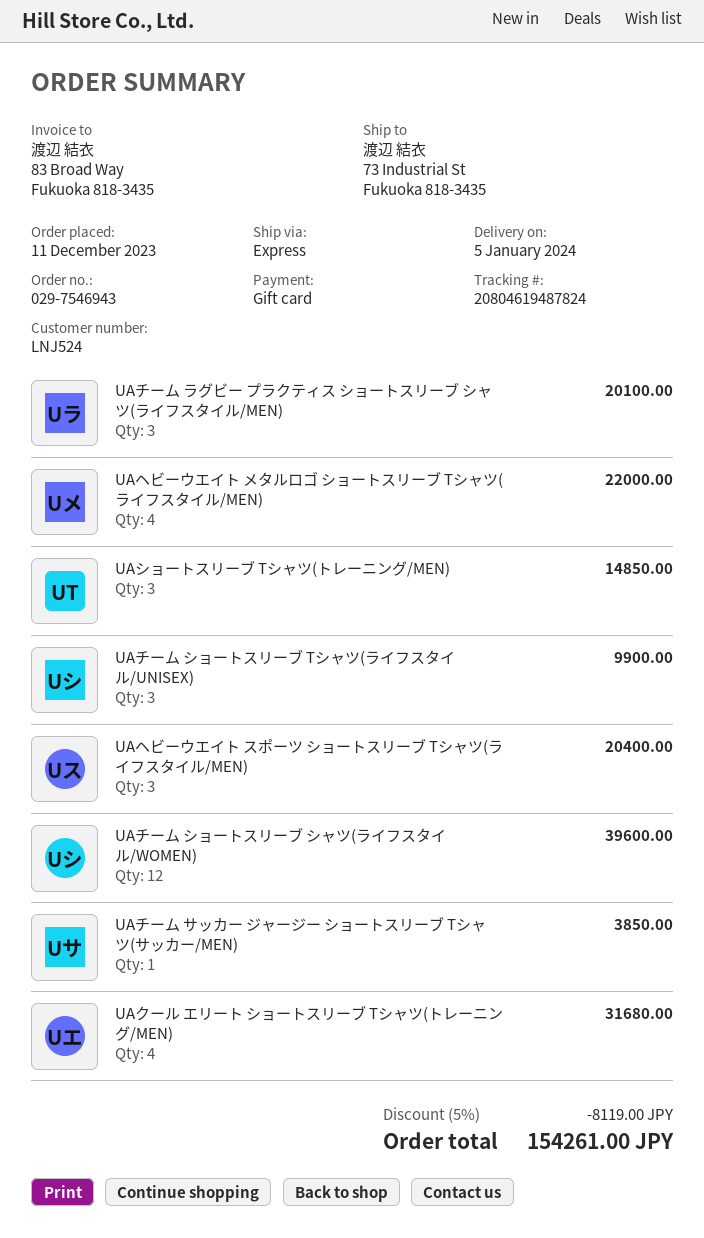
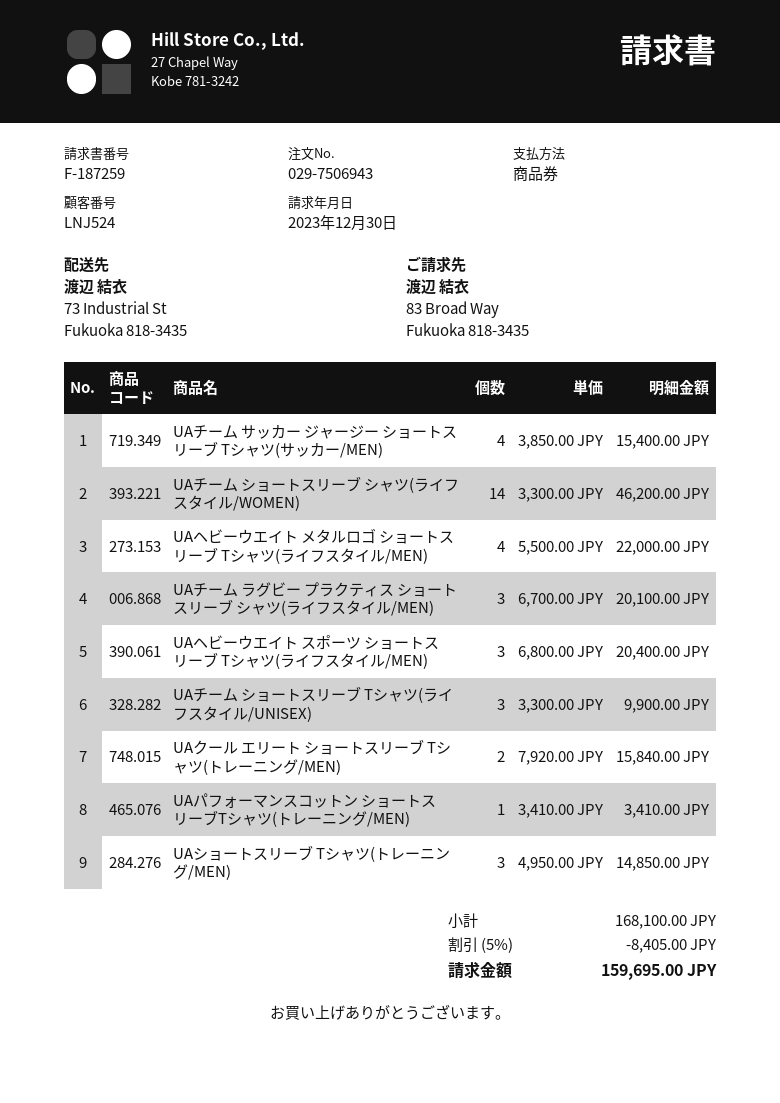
order number: 029-7546943 -> 029-7506943
UAチーム ショートスリーブ シャツ(ライフスタイル/WOMEN): 12 for 39600.00 -> 14 for 46200.00
UAチーム サッカー ジャージー ショートスリーブ Tシャツ(サッカー/MEN): 1 for 3850.00 -> 4 for 15400.00
UAクール エリート ショートスリーブ Tシャツ(トレーニング/MEN): 4 for 31680.00 -> 2 for 15840.00
UAパフォーマンスコットン ショートスリーブTシャツ(トレーニング/MEN): none -> 1 for 3410.00
discount: 5% = 8119.00 -> 5% = 8405.00
total: 154261.00 -> 159695.00

